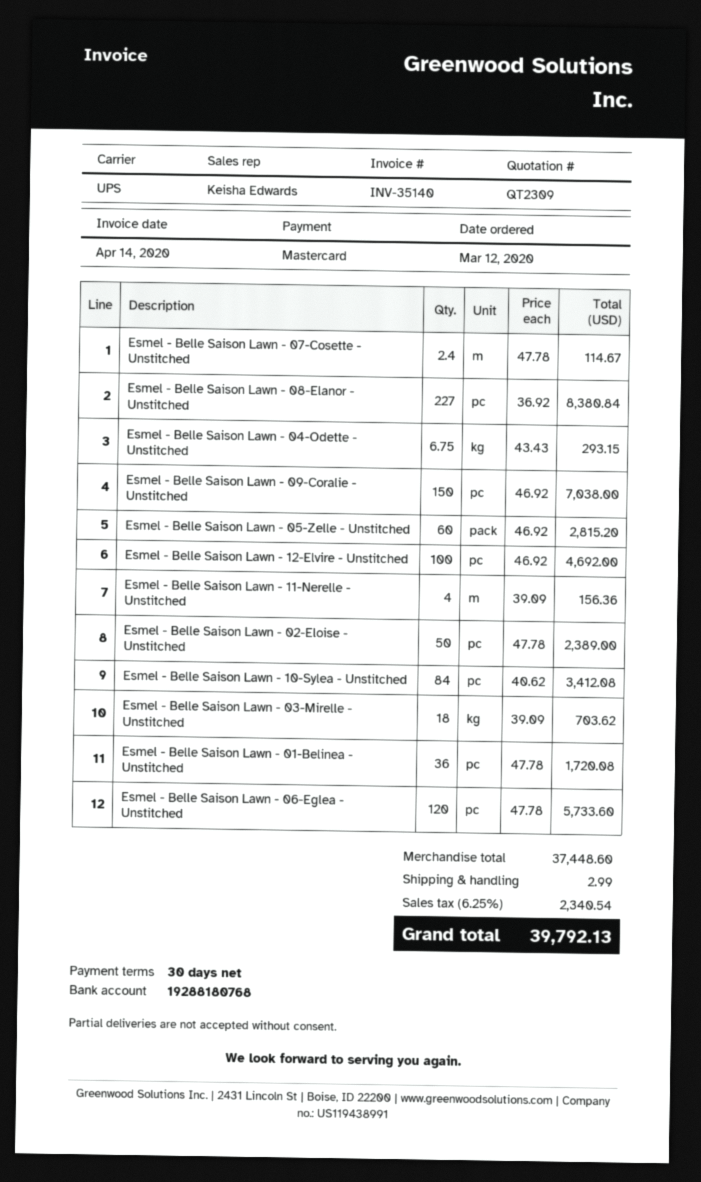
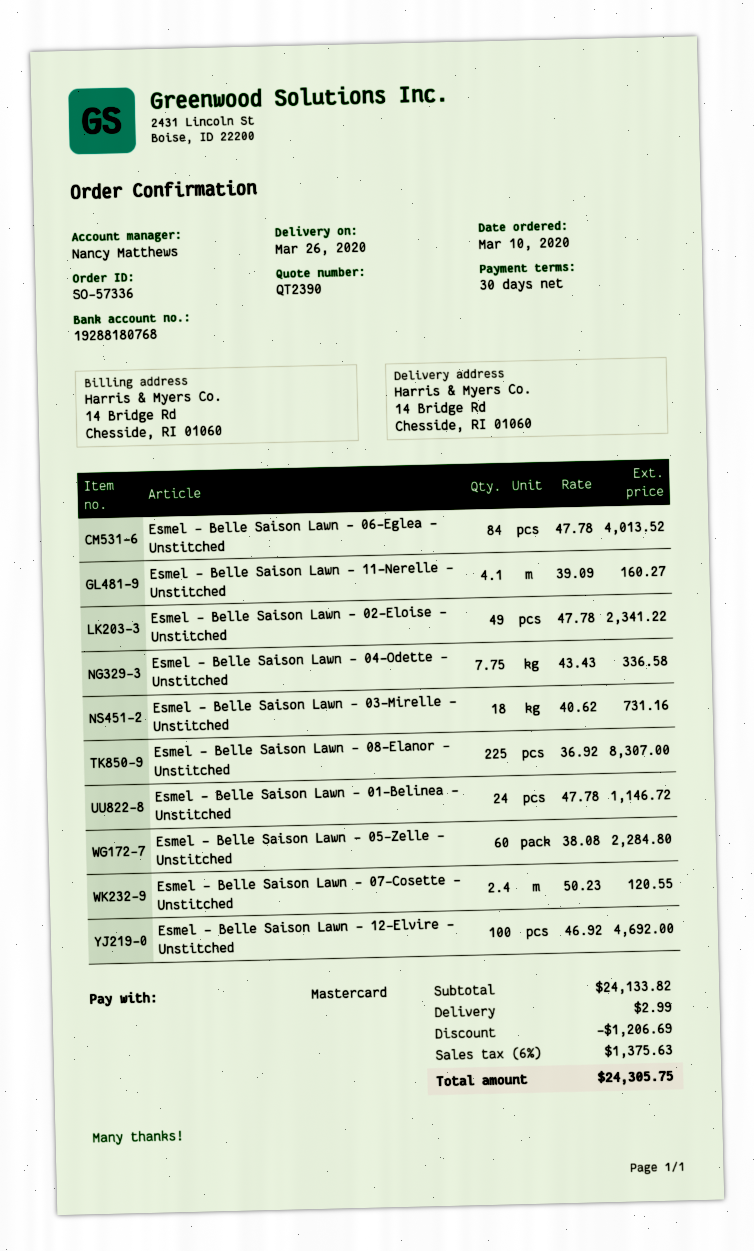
quote number: QT2309 -> QT2390
order date: 2020-03-12 -> 2020-03-10
sales rep: Keisha Edwards -> Nancy Matthews
Esmel - Belle Saison Lawn - 07-Cosette - Unstitched: 2.4 x 47.78 = 114.67 -> 2.4 x 50.23 = 120.55
Esmel - Belle Saison Lawn - 08-Elanor - Unstitched: 227 x 36.92 = 8380.84 -> 225 x 36.92 = 8307.00
Esmel - Belle Saison Lawn - 04-Odette - Unstitched: 6.75 x 43.43 = 293.15 -> 7.75 x 43.43 = 336.58
Esmel - Belle Saison Lawn - 09-Coralie - Unstitched: 150 x 46.92 = 7038.00 -> none
Esmel - Belle Saison Lawn - 05-Zelle - Unstitched: 60 x 46.92 = 2815.20 -> 60 x 38.08 = 2284.80
Esmel - Belle Saison Lawn - 11-Nerelle - Unstitched: 4 x 39.09 = 156.36 -> 4.1 x 39.09 = 160.27
Esmel - Belle Saison Lawn - 02-Eloise - Unstitched: 50 x 47.78 = 2389.00 -> 49 x 47.78 = 2341.22
Esmel - Belle Saison Lawn - 10-Sylea - Unstitched: 84 x 40.62 = 3412.08 -> none
Esmel - Belle Saison Lawn - 03-Mirelle - Unstitched: 18 x 39.09 = 703.62 -> 18 x 40.62 = 731.16
Esmel - Belle Saison Lawn - 01-Belinea - Unstitched: 36 x 47.78 = 1720.08 -> 24 x 47.78 = 1146.72
Esmel - Belle Saison Lawn - 06-Eglea - Unstitched: 120 x 47.78 = 5733.60 -> 84 x 47.78 = 4013.52
subtotal: 37448.60 -> 24133.82
discount: none -> 1206.69
tax: 6.25% = 2340.54 -> 6% = 1375.63
total: 39792.13 -> 24305.75

